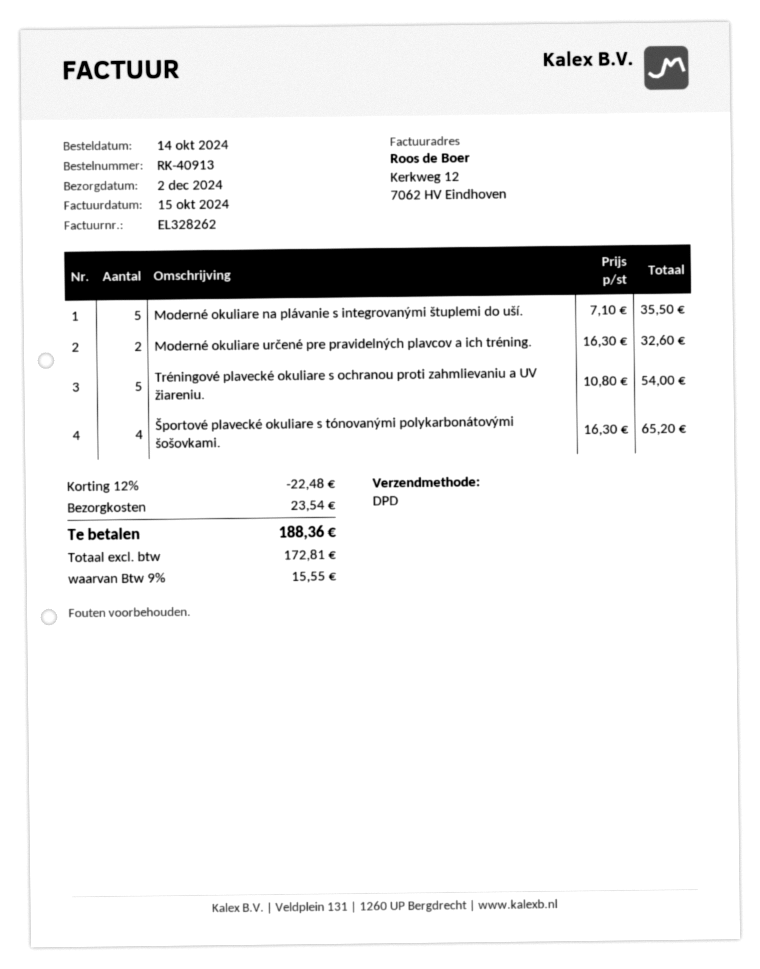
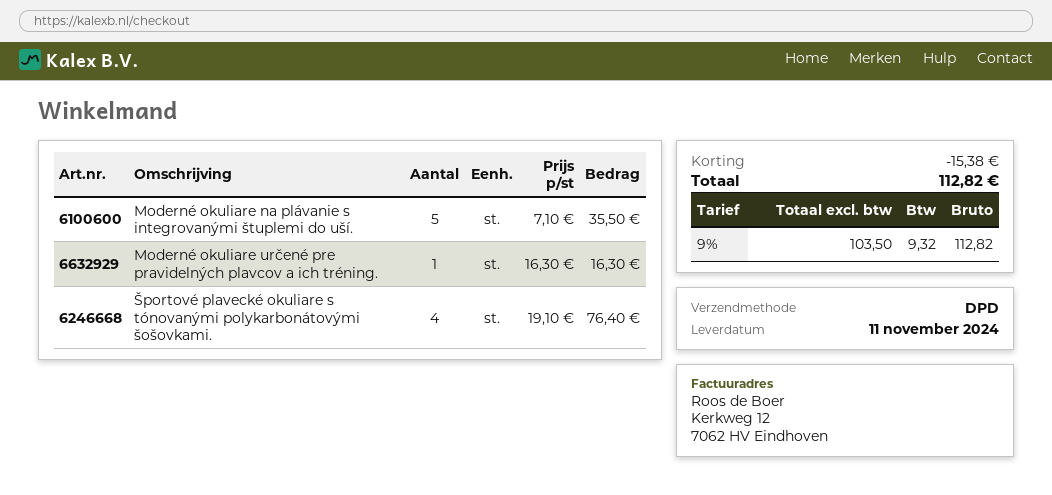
delivery date: 2024-12-02 -> 2024-11-11
Moderné okuliare určené pre pravidelných plavcov a ich tréning.: 2 x 16.30 = 32.60 -> 1 x 16.30 = 16.30
Tréningové plavecké okuliare s ochranou proti zahmlievaniu a UV žiareniu.: 5 x 10.80 = 54.00 -> none
Športové plavecké okuliare s tónovanými polykarbonátovými šošovkami.: 4 x 16.30 = 65.20 -> 4 x 19.10 = 76.40
discount: 22.48 -> 15.38
shipping: 23.54 -> none
net: 172.81 -> 103.50
tax: 9% = 15.55 -> 9% = 9.32
total: 188.36 -> 112.82

